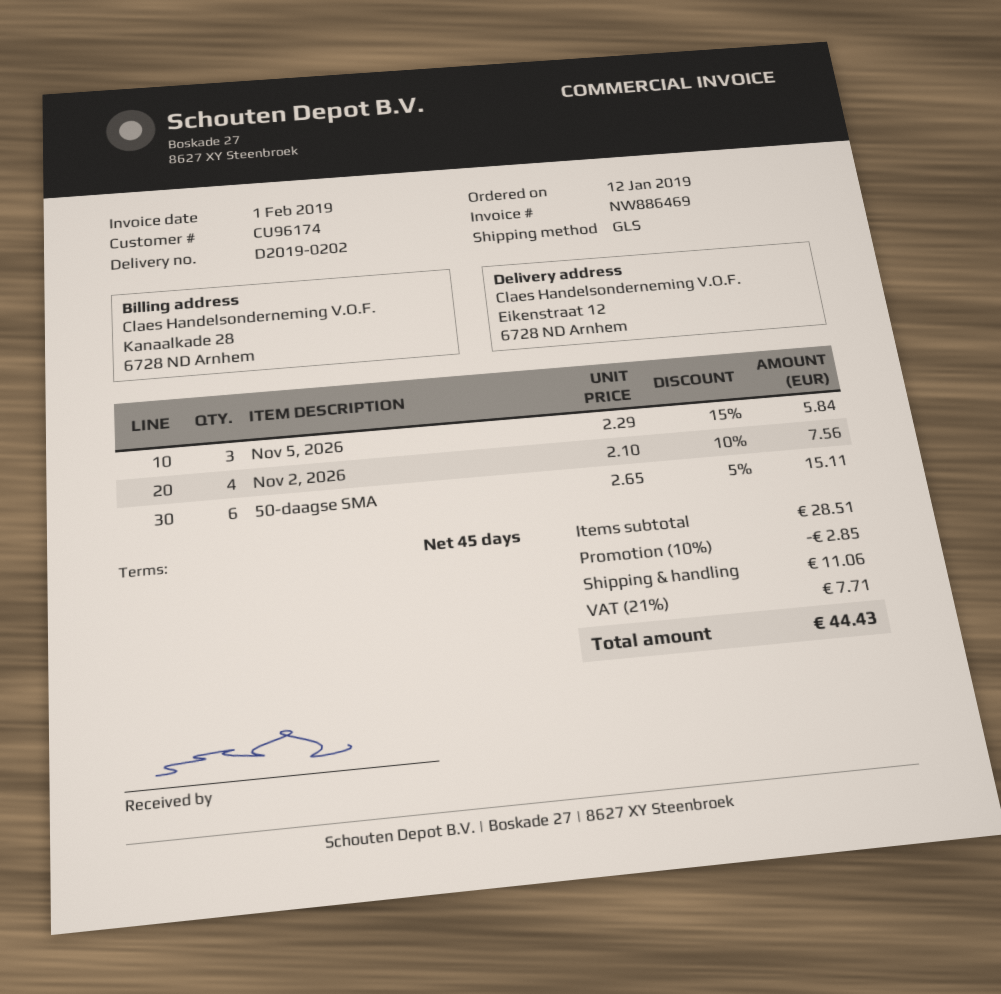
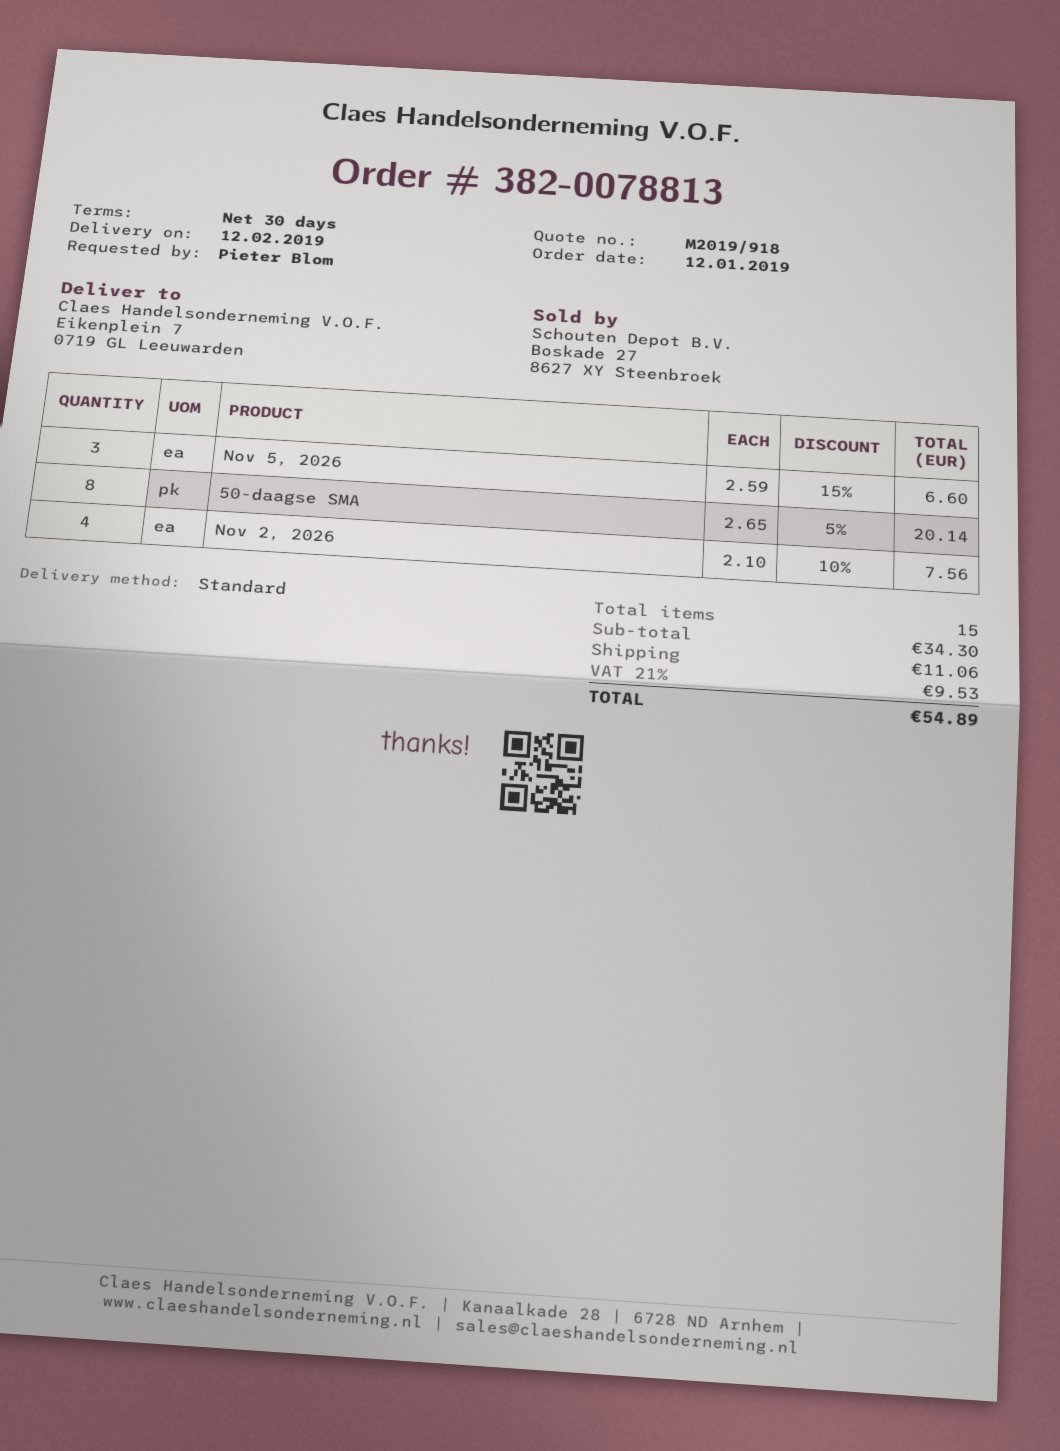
payment terms: 45 days -> 30 days
shipping method: GLS -> standard
ship to: Eikenstraat 12, 6728 ND Arnhem -> Eikenplein 7, 0719 GL Leeuwarden
Nov 5, 2026: 3 x 2.29 - 15% = 5.84 -> 3 x 2.59 - 15% = 6.60
50-daagse SMA: 6 x 2.65 - 5% = 15.11 -> 8 x 2.65 - 5% = 20.14
subtotal: 28.51 -> 34.30
discount: 10% = 2.85 -> none
tax: 21% = 7.71 -> 21% = 9.53
total: 44.43 -> 54.89

